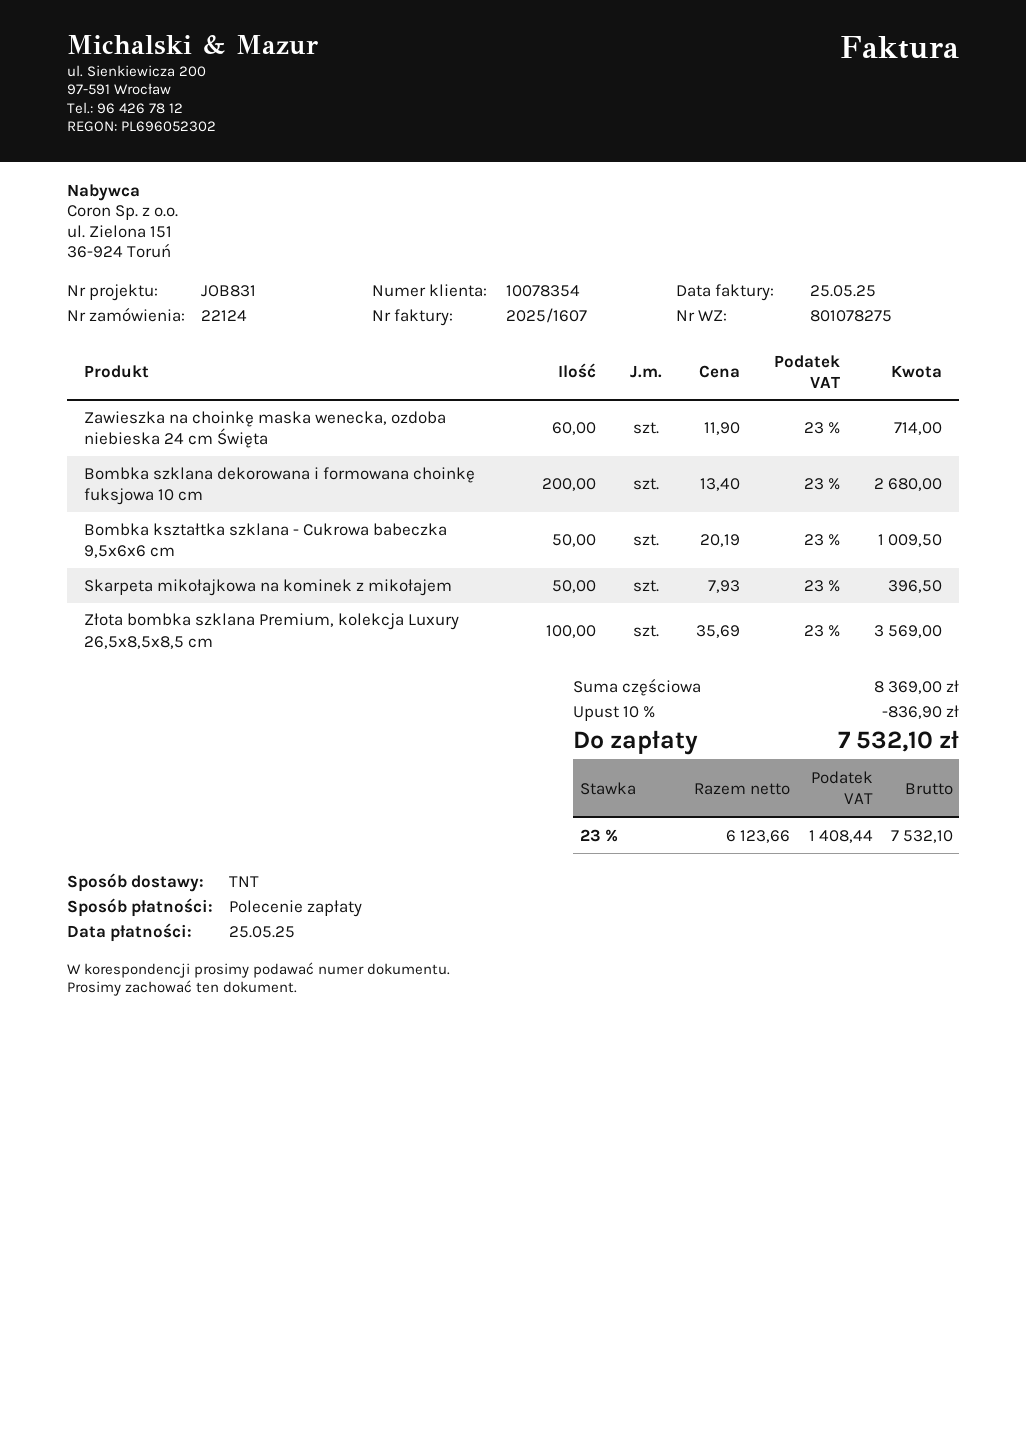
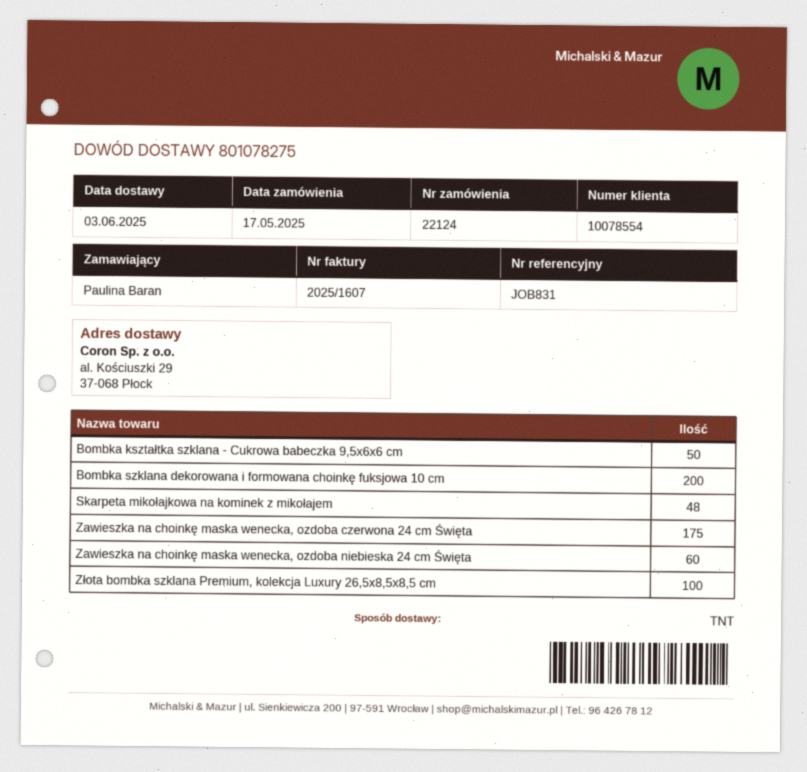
customer number: 10078354 -> 10078554
Skarpeta mikołajkowa na kominek z mikołajem: 50 -> 48
Zawieszka na choinkę maska wenecka, ozdoba czerwona 24 cm Święta: none -> 175

